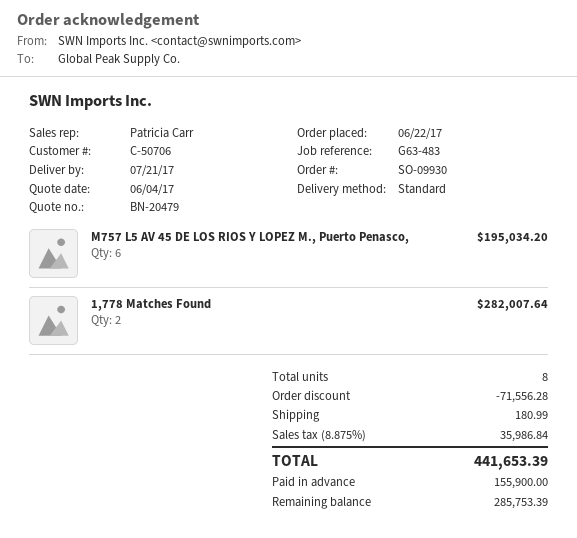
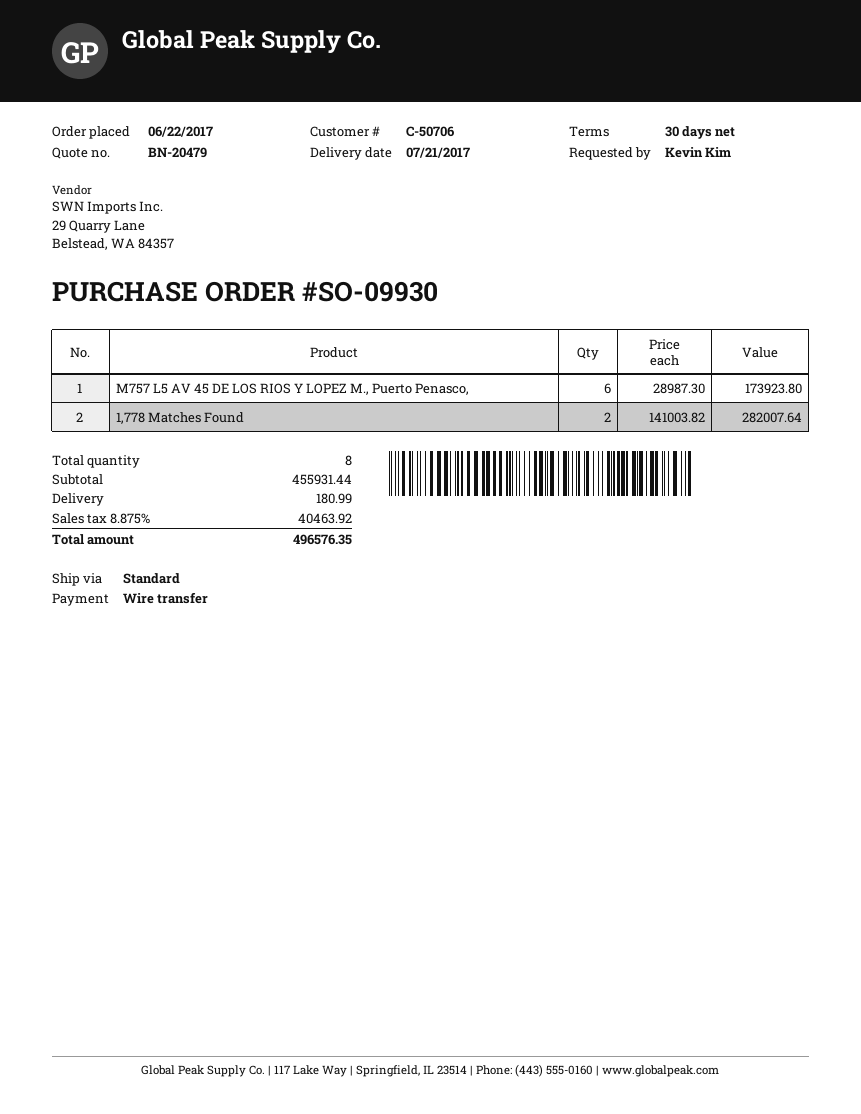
M757 L5 AV 45 DE LOS RIOS Y LOPEZ M., Puerto Penasco,: 6 for 195034.20 -> 6 for 173923.80
discount: 71556.28 -> none
tax: 8.875% = 35986.84 -> 8.875% = 40463.92
total: 441653.39 -> 496576.35

